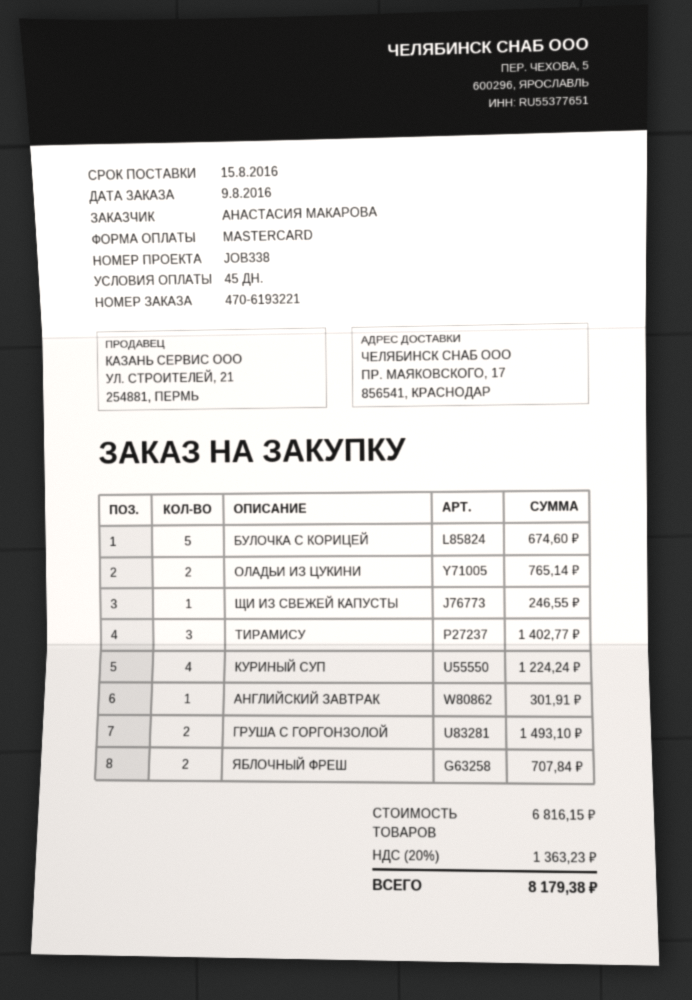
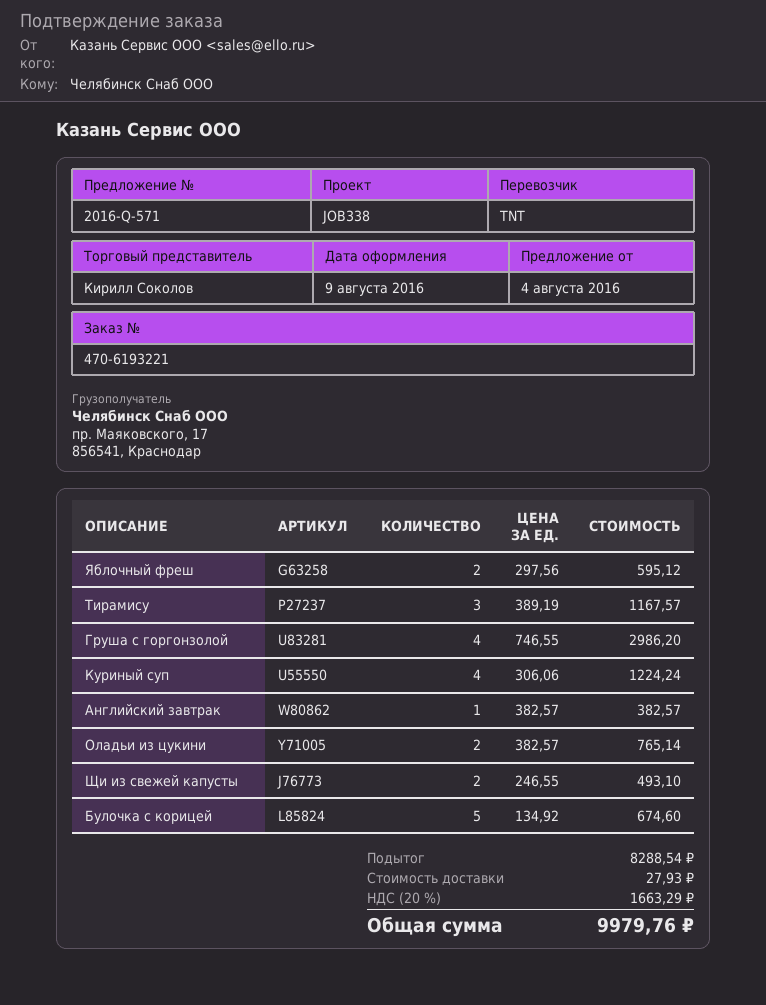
ЩИ ИЗ СВЕЖЕЙ КАПУСТЫ: 1 for 246.55 -> 2 for 493.10
ТИРАМИСУ: 3 for 1402.77 -> 3 for 1167.57
АНГЛИЙСКИЙ ЗАВТРАК: 1 for 301.91 -> 1 for 382.57
ГРУША С ГОРГОНЗОЛОЙ: 2 for 1493.10 -> 4 for 2986.20
ЯБЛОЧНЫЙ ФРЕШ: 2 for 707.84 -> 2 for 595.12
subtotal: 6816.15 -> 8288.54
shipping: none -> 27.93
tax: 20% = 1363.23 -> 20% = 1663.29
total: 8179.38 -> 9979.76

